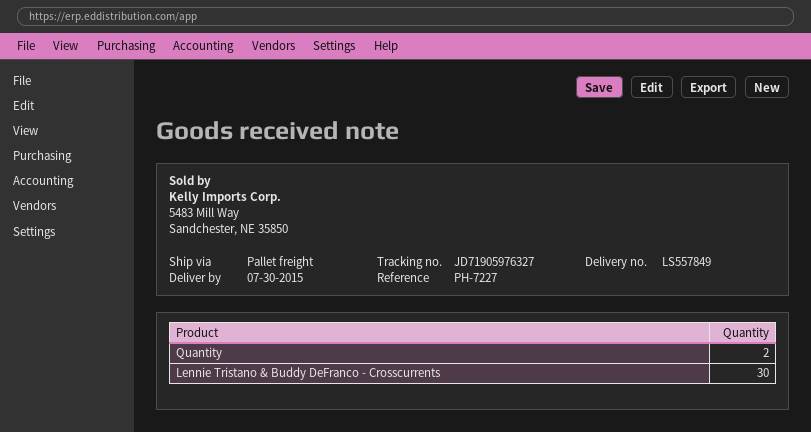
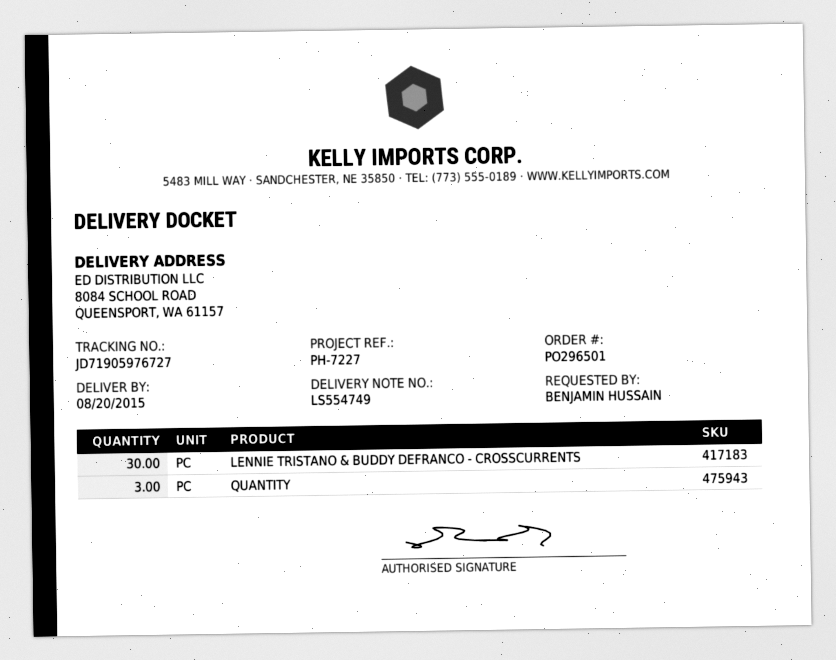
delivery note number: LS557849 -> LS554749
delivery date: 2015-07-30 -> 2015-08-20
tracking number: JD71905976327 -> JD71905976727
Quantity: 2 -> 3

